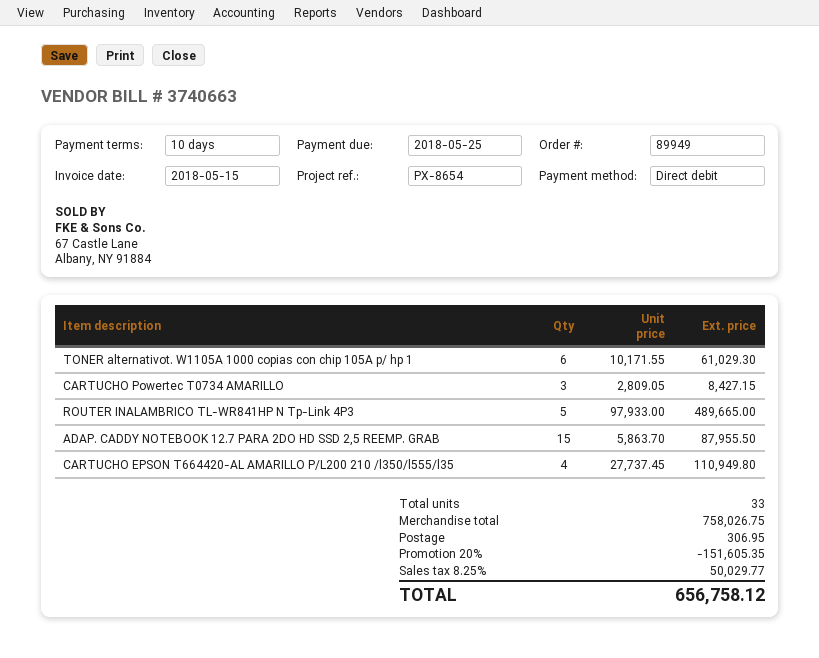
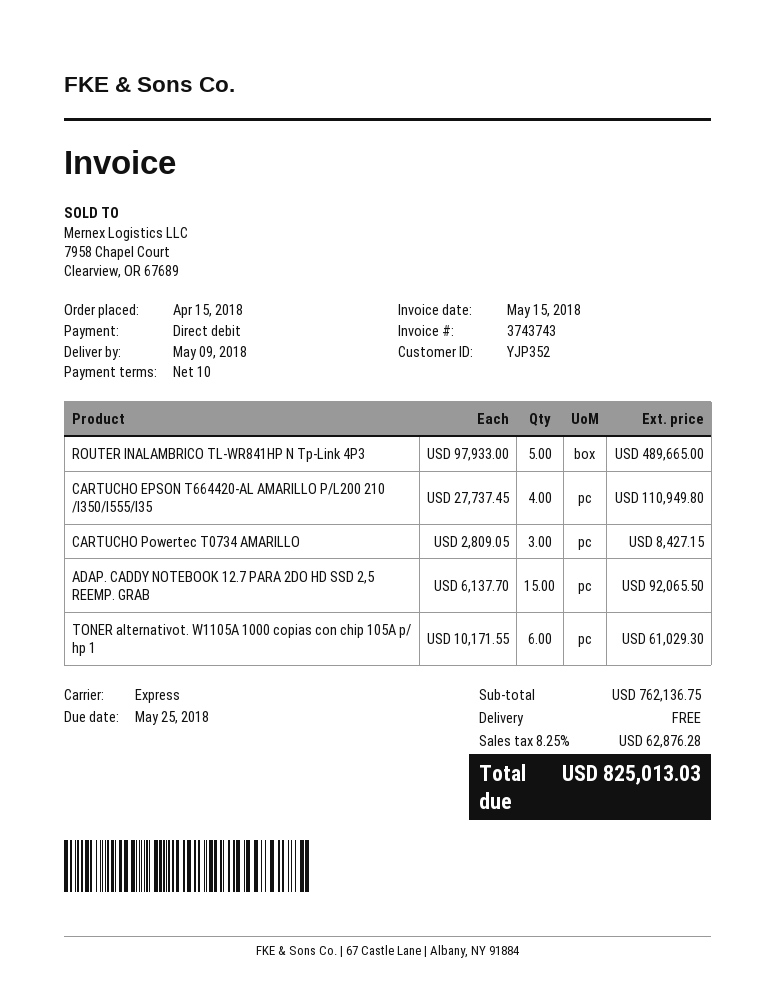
invoice number: 3740663 -> 3743743
ADAP. CADDY NOTEBOOK 12.7 PARA 2DO HD SSD 2,5 REEMP. GRAB: 15 x 5863.70 = 87955.50 -> 15 x 6137.70 = 92065.50
subtotal: 758026.75 -> 762136.75
discount: 20% = 151605.35 -> none
shipping: 306.95 -> 0.00
tax: 8.25% = 50029.77 -> 8.25% = 62876.28
total: 656758.12 -> 825013.03

